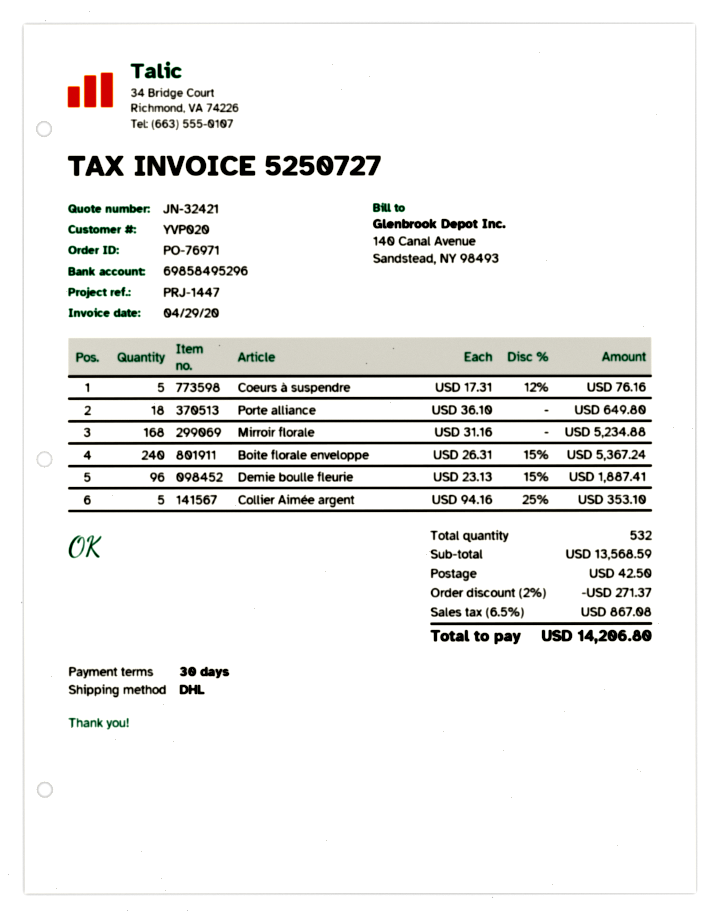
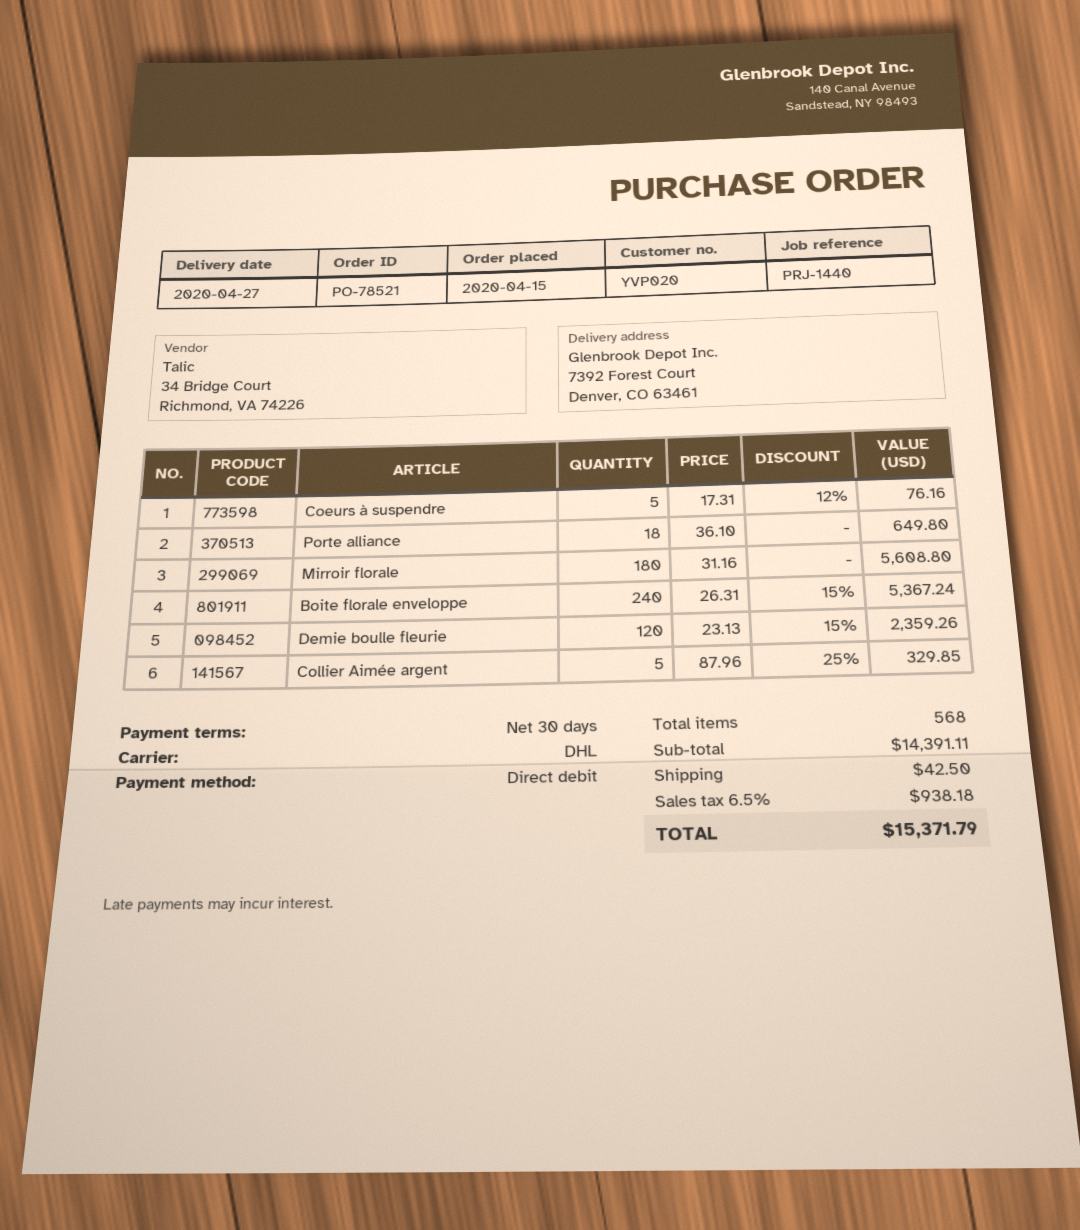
order number: PO-76971 -> PO-78521
reference: PRJ-1447 -> PRJ-1440
Mirroir florale: 168 x 31.16 = 5234.88 -> 180 x 31.16 = 5608.80
Demie boulle fleurie: 96 x 23.13 - 15% = 1887.41 -> 120 x 23.13 - 15% = 2359.26
Collier Aimée argent: 5 x 94.16 - 25% = 353.10 -> 5 x 87.96 - 25% = 329.85
total quantity: 532 -> 568
subtotal: 13568.59 -> 14391.11
discount: 2% = 271.37 -> none
tax: 6.5% = 867.08 -> 6.5% = 938.18
total: 14206.80 -> 15371.79

